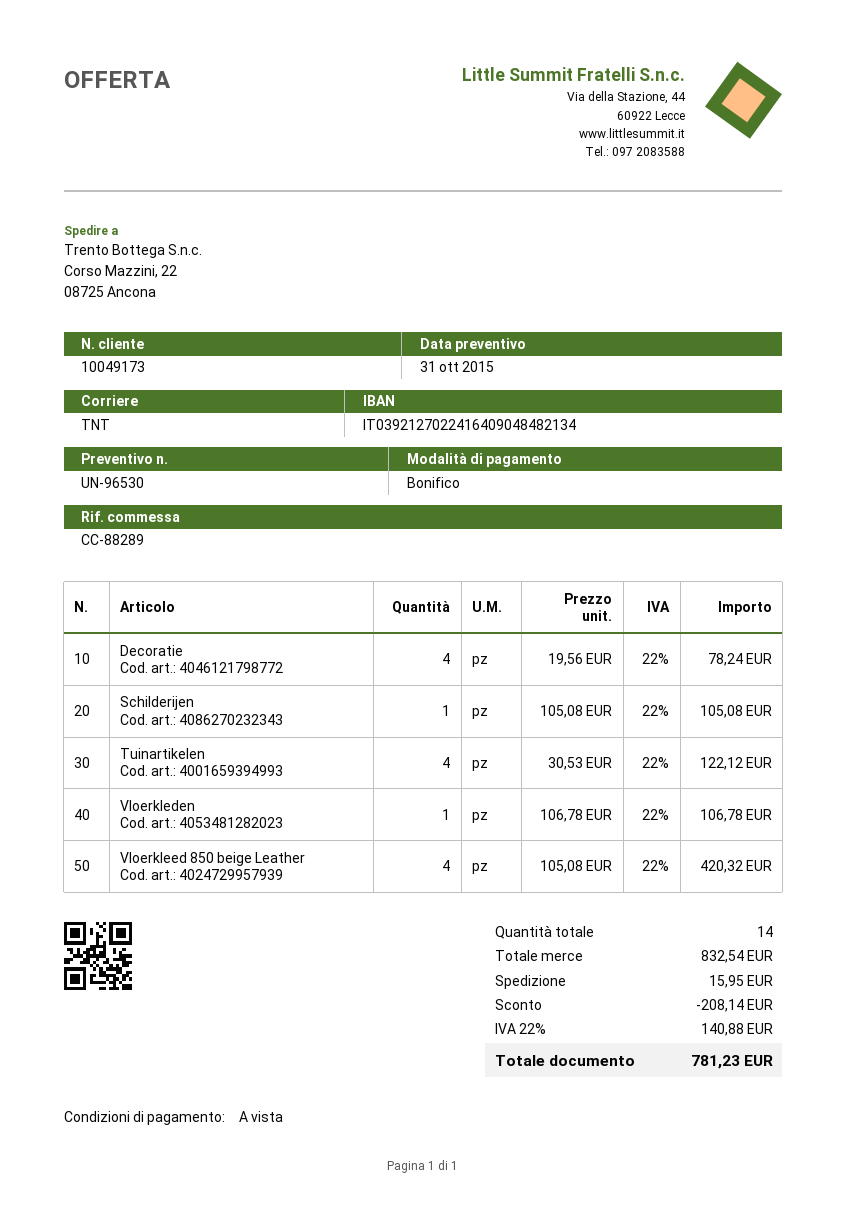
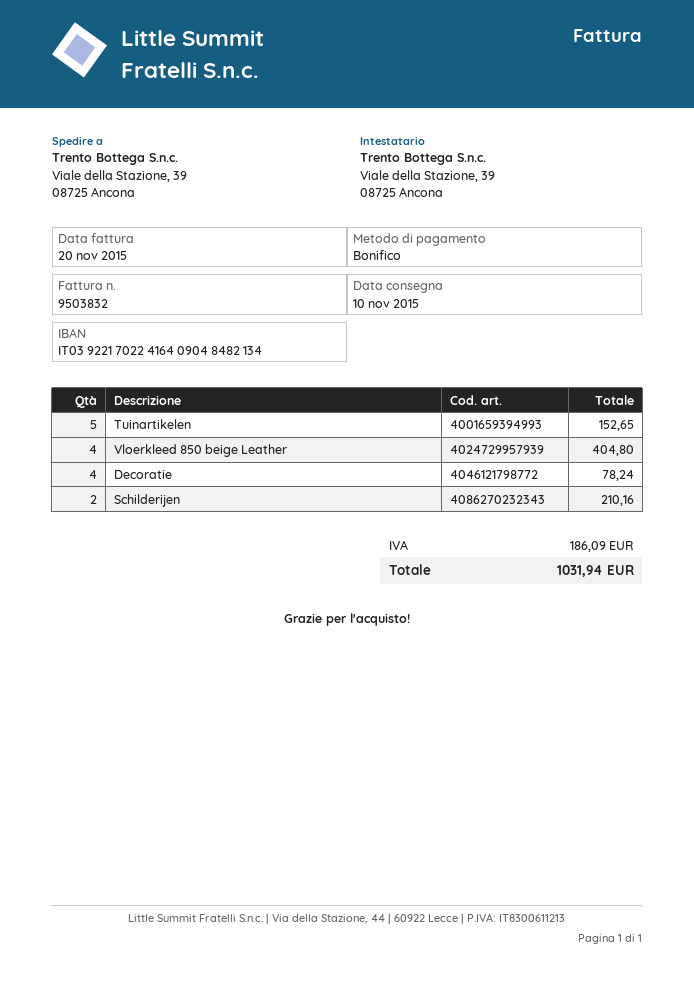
bank account: IT0392127022416409048482134 -> IT0392217022416409048482134
ship to: Corso Mazzini, 22, 08725 Ancona -> Viale della Stazione, 39, 08725 Ancona
Schilderijen: 1 for 105.08 -> 2 for 210.16
Tuinartikelen: 4 for 122.12 -> 5 for 152.65
Vloerkleden: 1 for 106.78 -> none
Vloerkleed 850 beige Leather: 4 for 420.32 -> 4 for 404.80
discount: 208.14 -> none
shipping: 15.95 -> none
tax: 140.88 -> 186.09
total: 781.23 -> 1031.94

